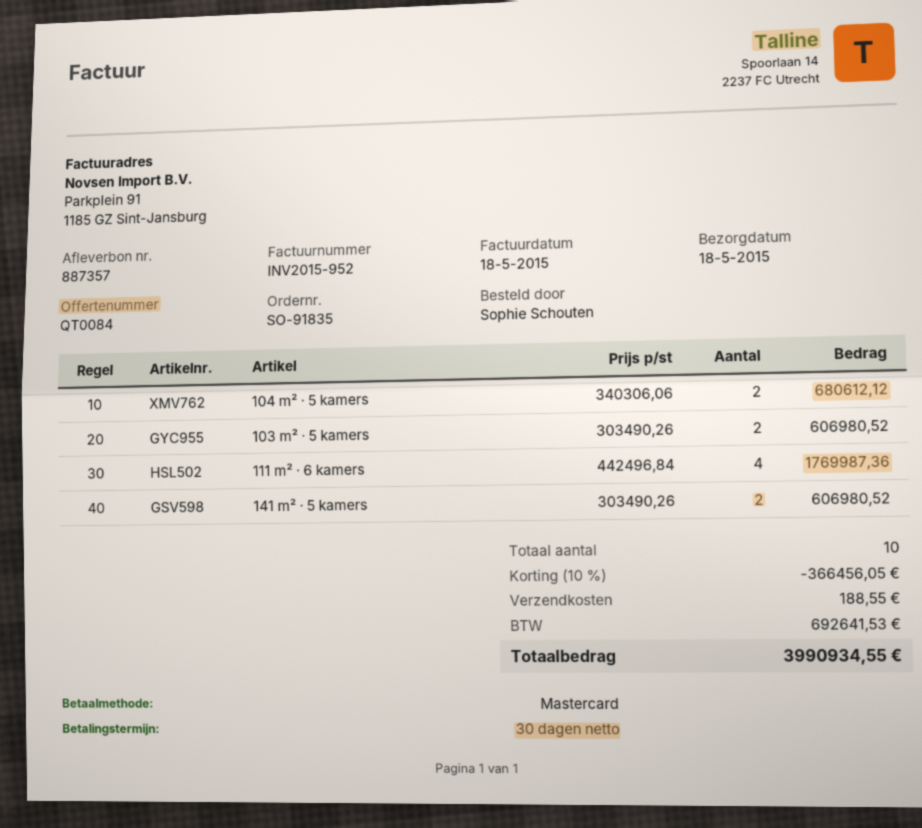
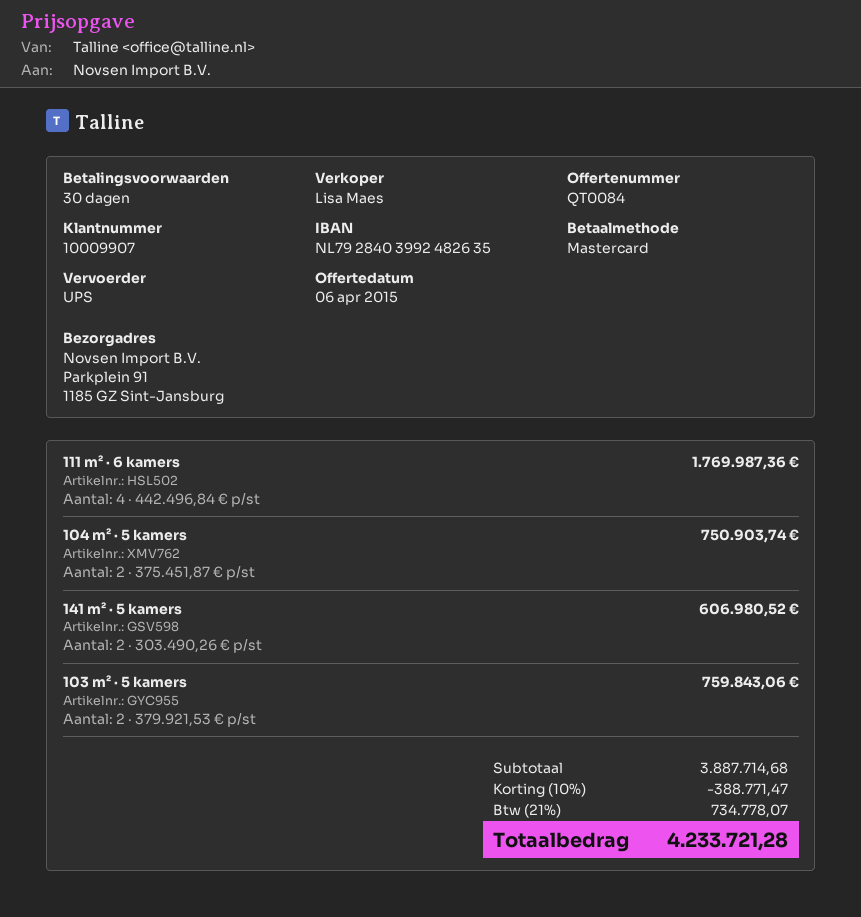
104 m² · 5 kamers: 2 x 340306.06 = 680612.12 -> 2 x 375451.87 = 750903.74
103 m² · 5 kamers: 2 x 303490.26 = 606980.52 -> 2 x 379921.53 = 759843.06
discount: 10% = 366456.05 -> 10% = 388771.47
shipping: 188.55 -> none
tax: 692641.53 -> 734778.07
total: 3990934.55 -> 4233721.28

